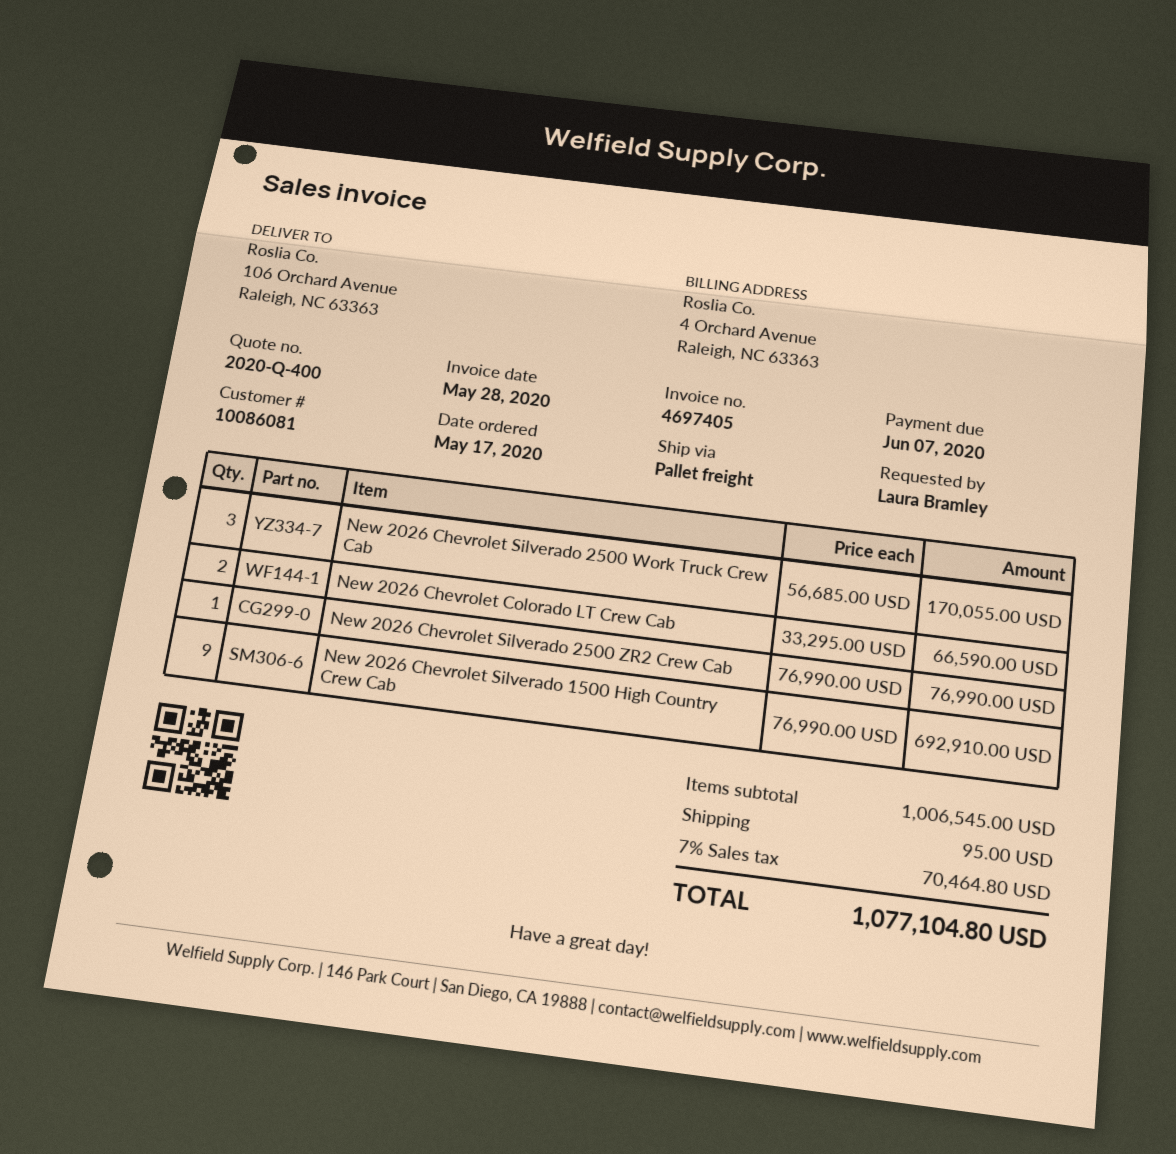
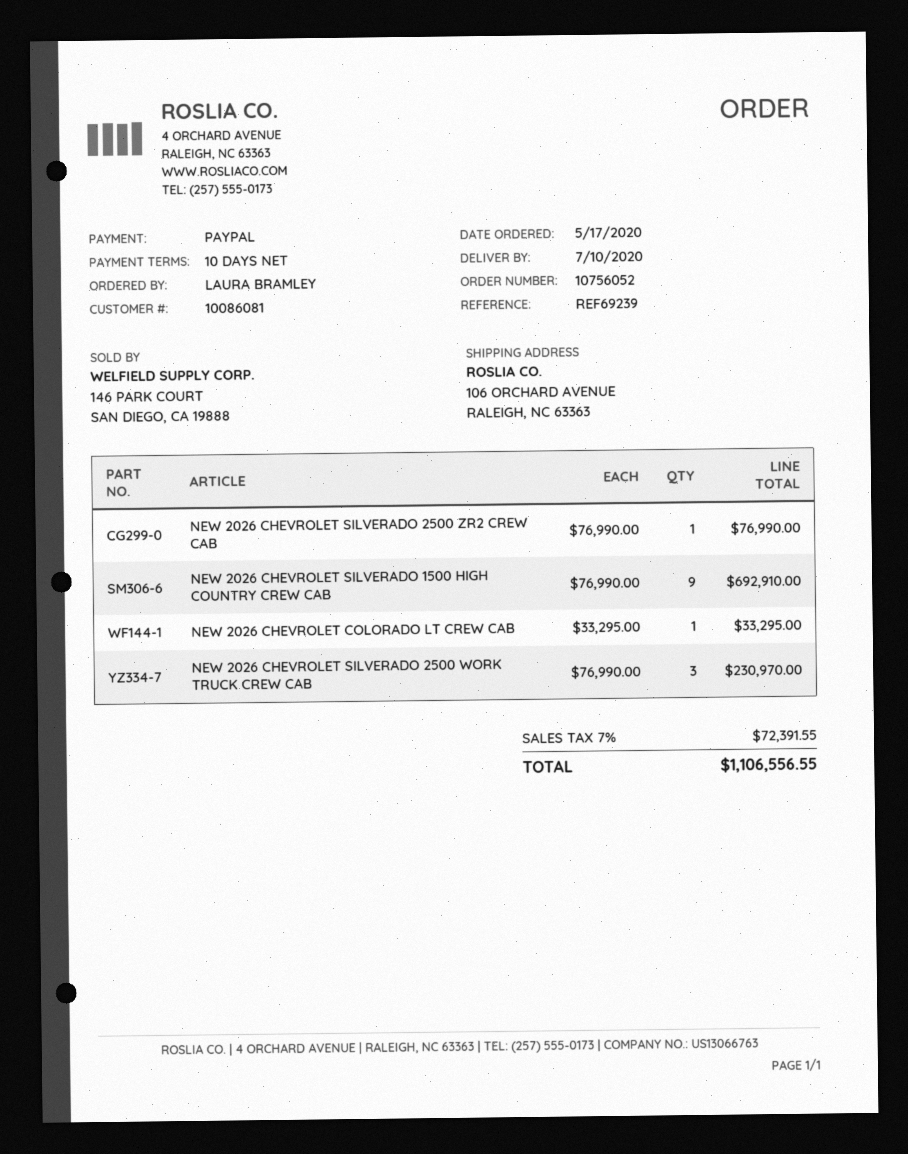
New 2026 Chevrolet Silverado 2500 Work Truck Crew Cab: 3 x 56685.00 = 170055.00 -> 3 x 76990.00 = 230970.00
New 2026 Chevrolet Colorado LT Crew Cab: 2 x 33295.00 = 66590.00 -> 1 x 33295.00 = 33295.00
shipping: 95.00 -> none
tax: 7% = 70464.80 -> 7% = 72391.55
total: 1077104.80 -> 1106556.55

